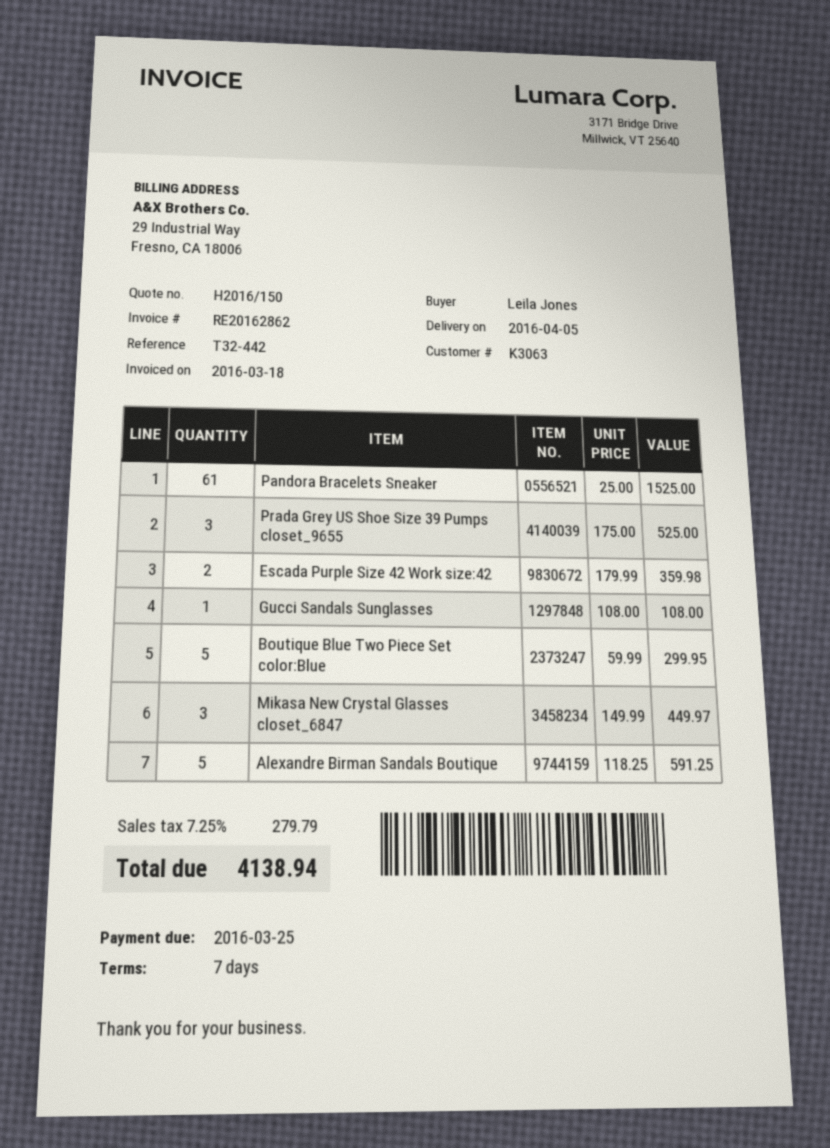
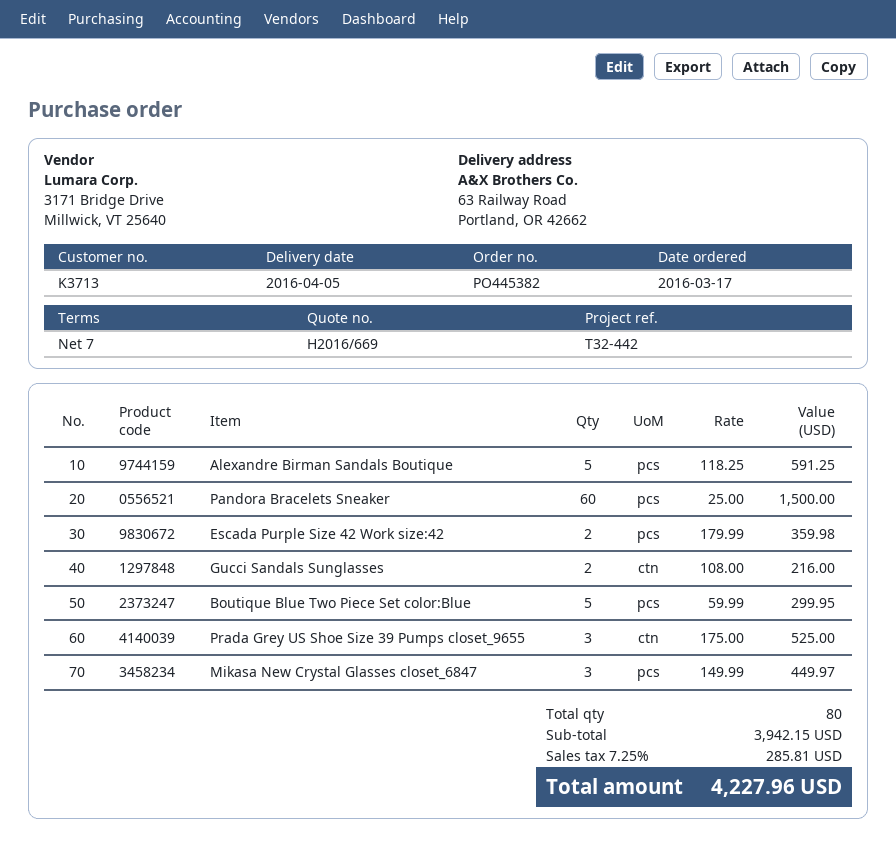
quote number: H2016/150 -> H2016/669
customer number: K3063 -> K3713
Pandora Bracelets Sneaker: 61 x 25.00 = 1525.00 -> 60 x 25.00 = 1500.00
Gucci Sandals Sunglasses: 1 x 108.00 = 108.00 -> 2 x 108.00 = 216.00
tax: 7.25% = 279.79 -> 7.25% = 285.81
total: 4138.94 -> 4227.96

